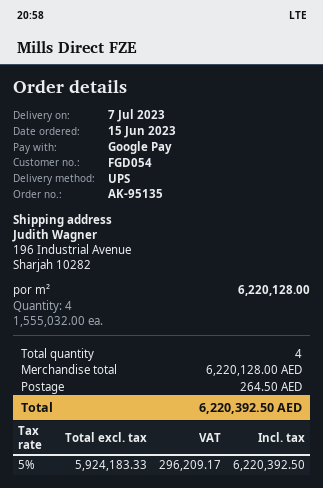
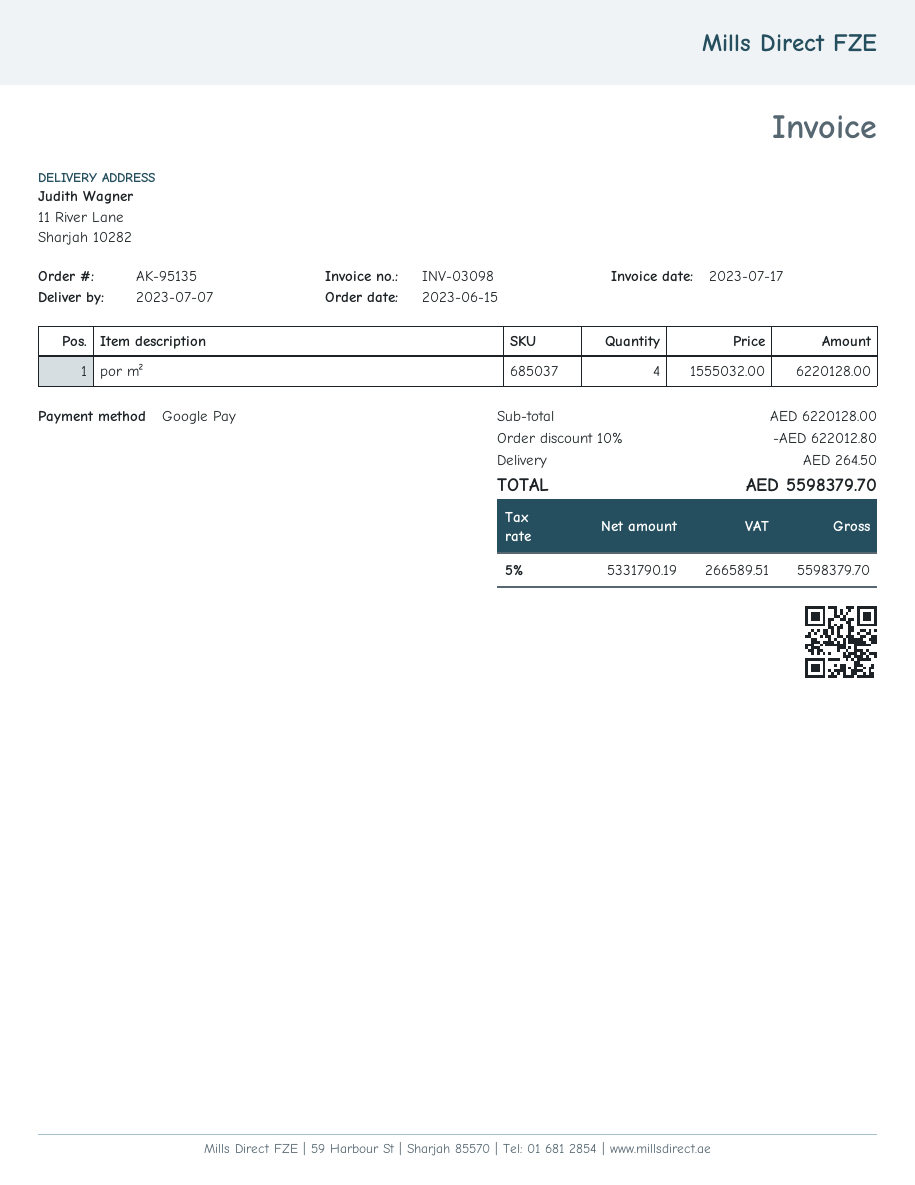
ship to: 196 Industrial Avenue, Sharjah 10282 -> 11 River Lane, Sharjah 10282
discount: none -> 10% = 622012.80
net: 5924183.33 -> 5331790.19
tax: 5% = 296209.17 -> 5% = 266589.51
total: 6220392.50 -> 5598379.70

